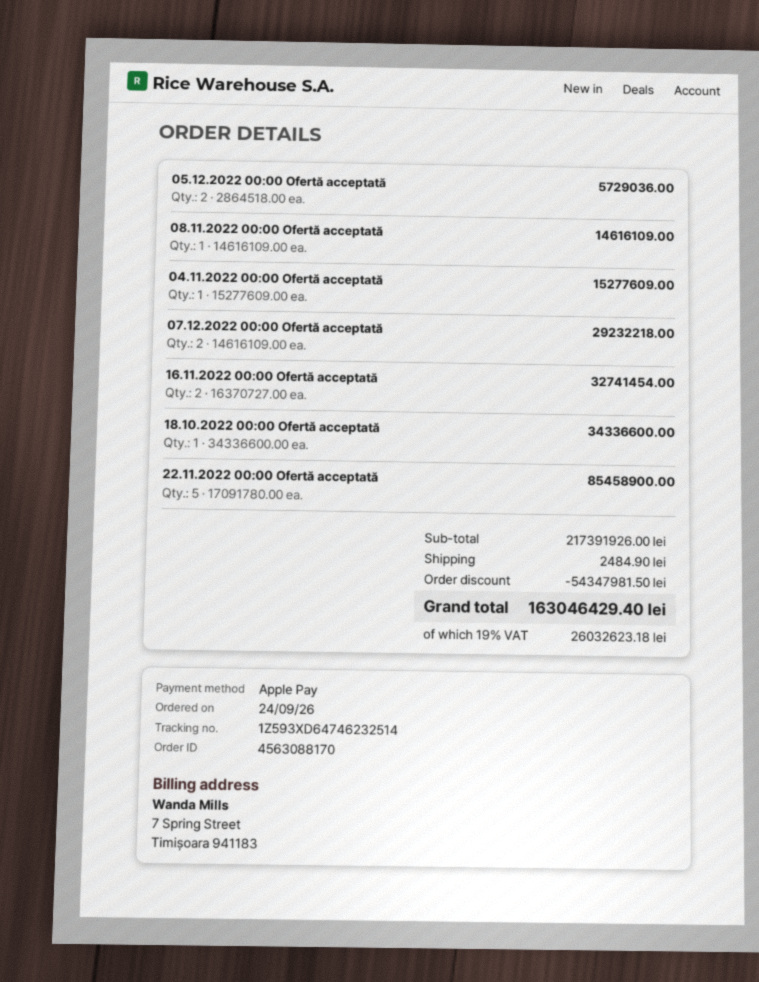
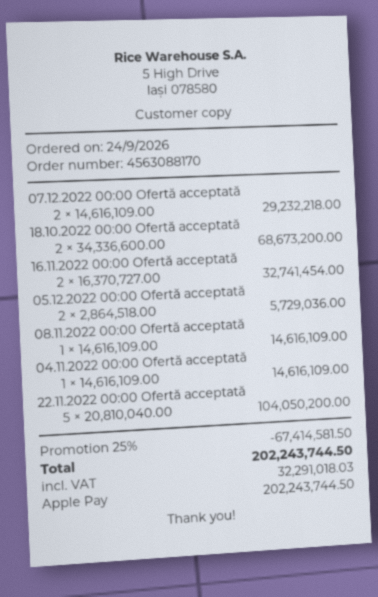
04.11.2022 00:00 Ofertă acceptată: 1 x 15277609.00 = 15277609.00 -> 1 x 14616109.00 = 14616109.00
18.10.2022 00:00 Ofertă acceptată: 1 x 34336600.00 = 34336600.00 -> 2 x 34336600.00 = 68673200.00
22.11.2022 00:00 Ofertă acceptată: 5 x 17091780.00 = 85458900.00 -> 5 x 20810040.00 = 104050200.00
discount: 54347981.50 -> 67414581.50
shipping: 2484.90 -> none
tax: 26032623.18 -> 32291018.03
total: 163046429.40 -> 202243744.50

